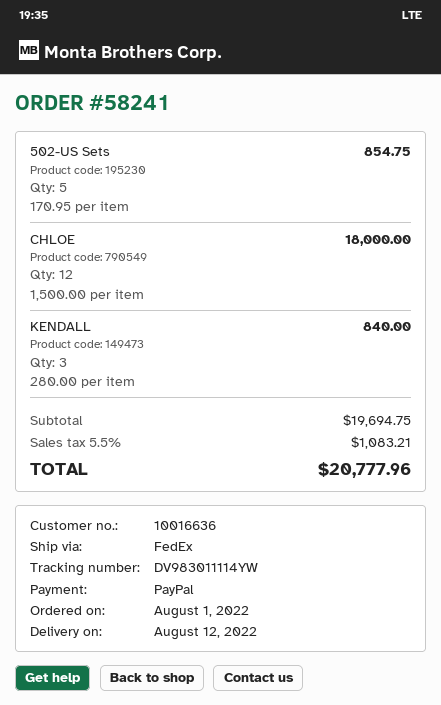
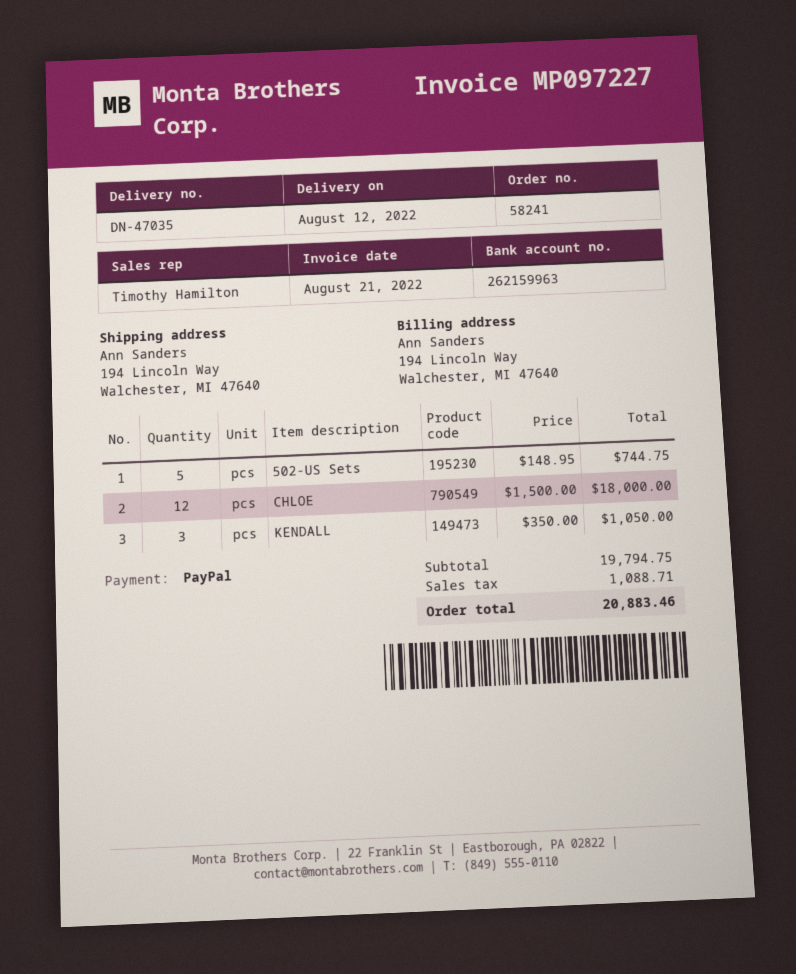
502-US Sets: 5 x 170.95 = 854.75 -> 5 x 148.95 = 744.75
KENDALL: 3 x 280.00 = 840.00 -> 3 x 350.00 = 1050.00
subtotal: 19694.75 -> 19794.75
tax: 1083.21 -> 1088.71
total: 20777.96 -> 20883.46

